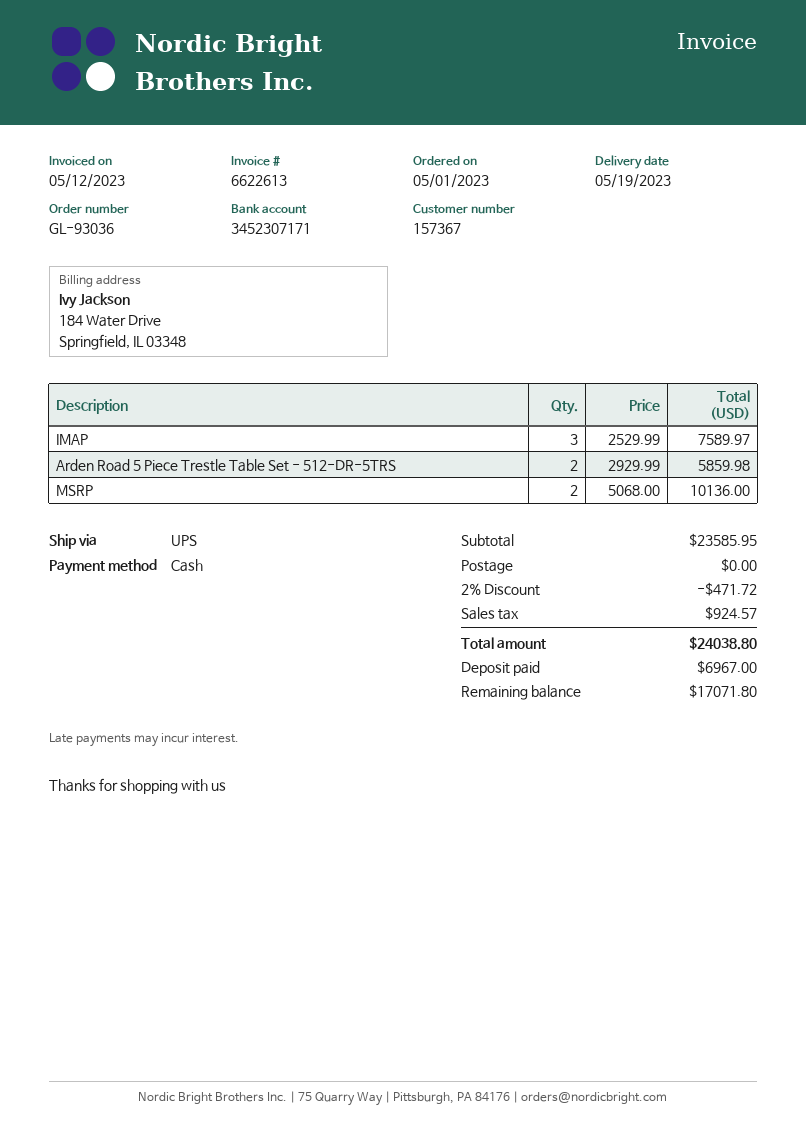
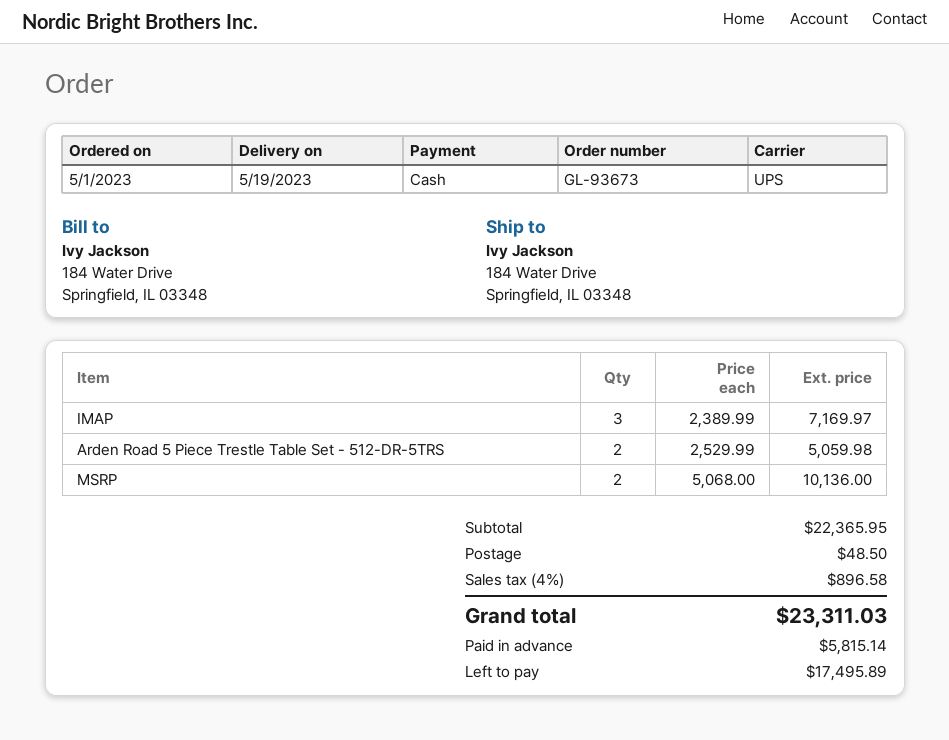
order number: GL-93036 -> GL-93673
IMAP: 3 x 2529.99 = 7589.97 -> 3 x 2389.99 = 7169.97
Arden Road 5 Piece Trestle Table Set - 512-DR-5TRS: 2 x 2929.99 = 5859.98 -> 2 x 2529.99 = 5059.98
subtotal: 23585.95 -> 22365.95
discount: 2% = 471.72 -> none
shipping: 0.00 -> 48.50
tax: 924.57 -> 896.58
total: 24038.80 -> 23311.03
deposit: 6967.00 -> 5815.14
balance: 17071.80 -> 17495.89

